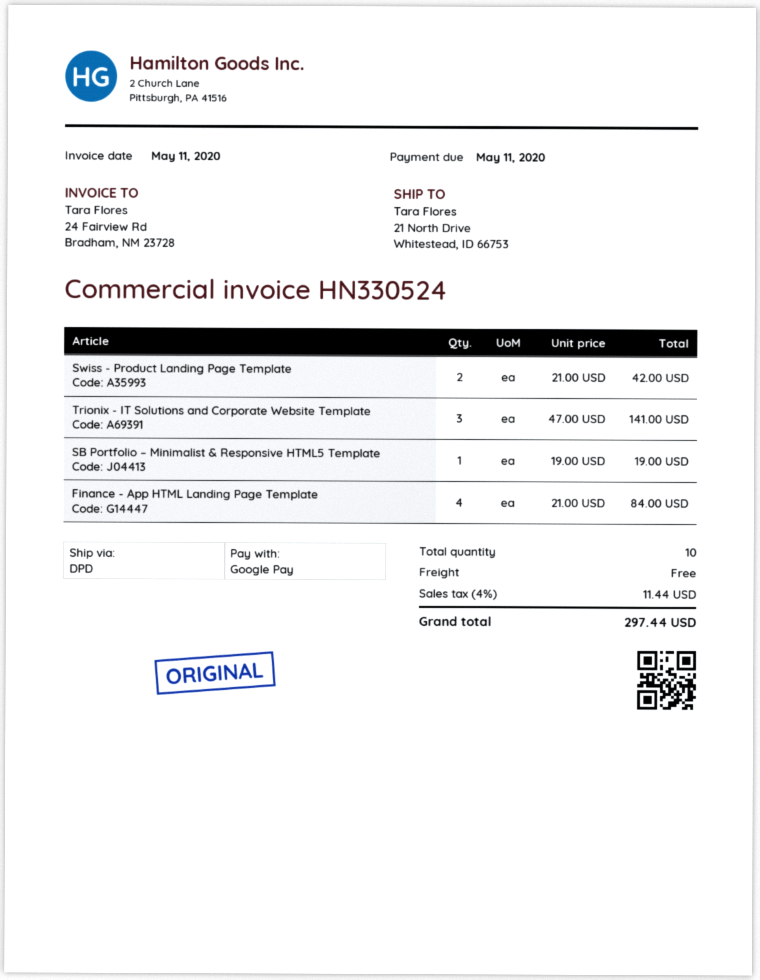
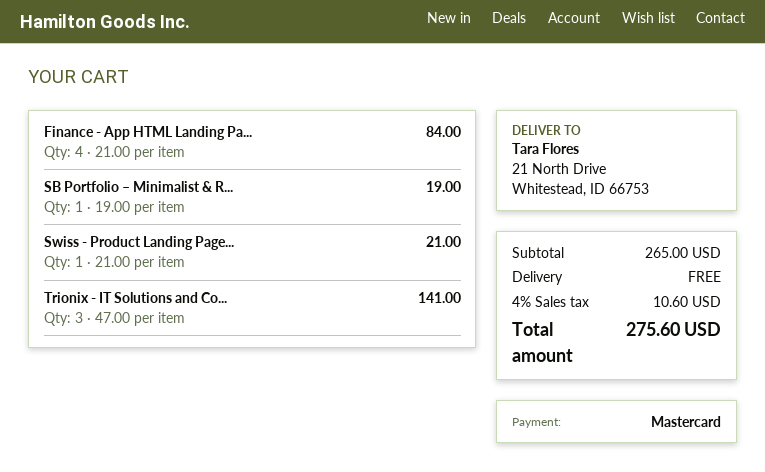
payment method: Google Pay -> Mastercard
Swiss - Product Landing Page Template: 2 x 21.00 = 42.00 -> 1 x 21.00 = 21.00
tax: 4% = 11.44 -> 4% = 10.60
total: 297.44 -> 275.60

